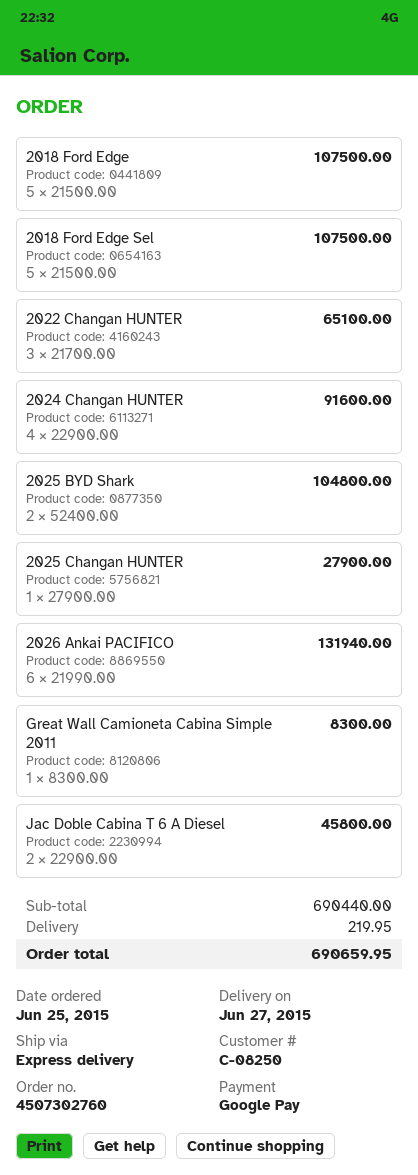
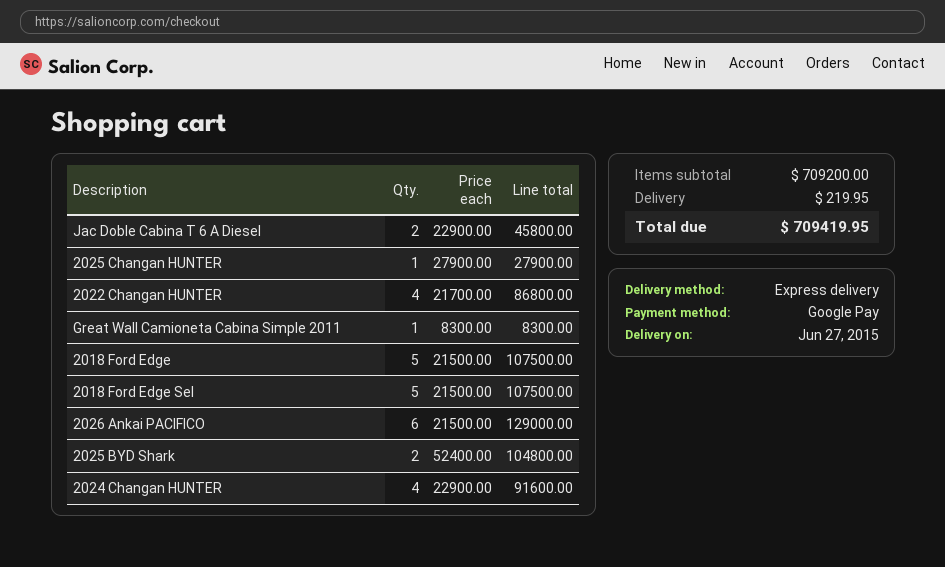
2022 Changan HUNTER: 3 x 21700.00 = 65100.00 -> 4 x 21700.00 = 86800.00
2026 Ankai PACIFICO: 6 x 21990.00 = 131940.00 -> 6 x 21500.00 = 129000.00
subtotal: 690440.00 -> 709200.00
total: 690659.95 -> 709419.95

